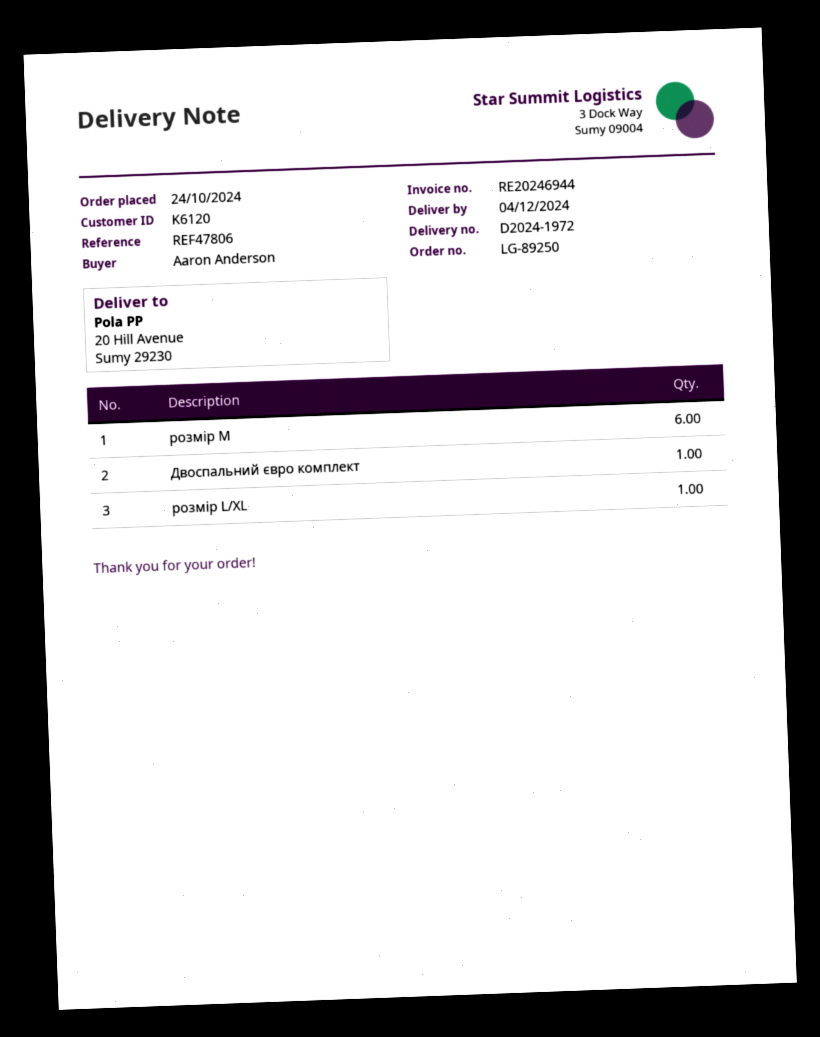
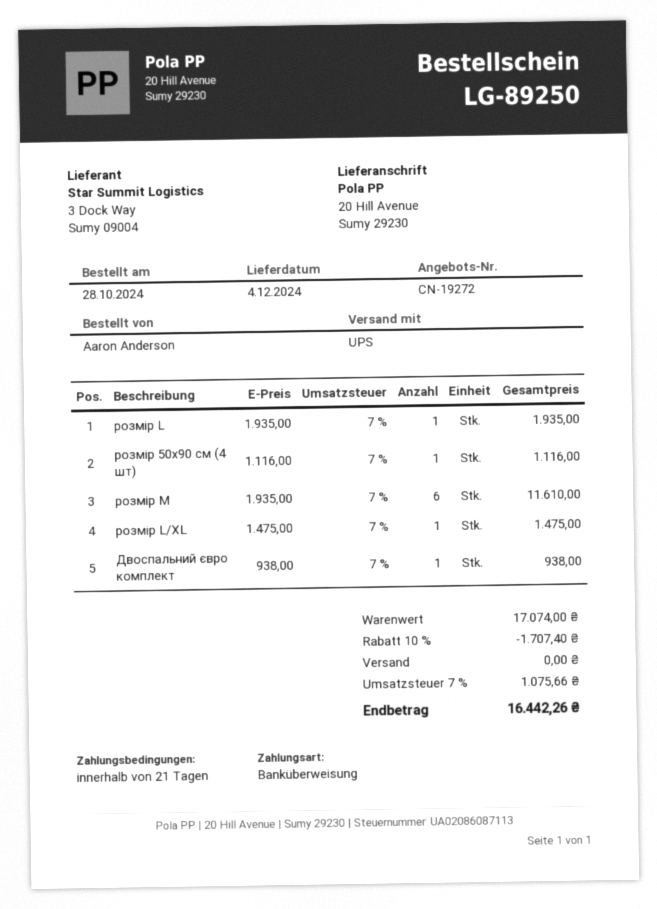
order date: 2024-10-24 -> 2024-10-28
розмір L: none -> 1
розмір 50х90 см (4 шт): none -> 1

